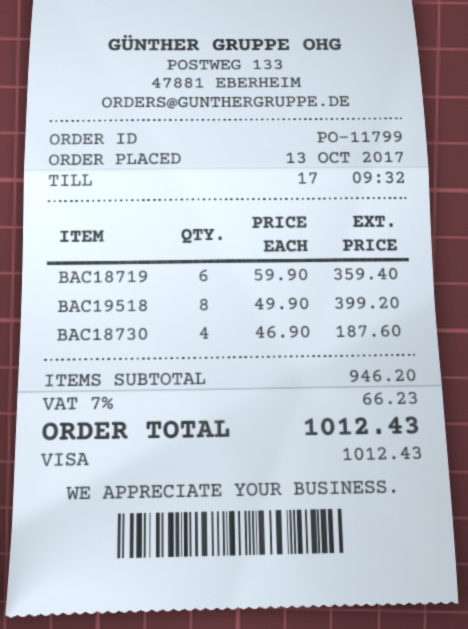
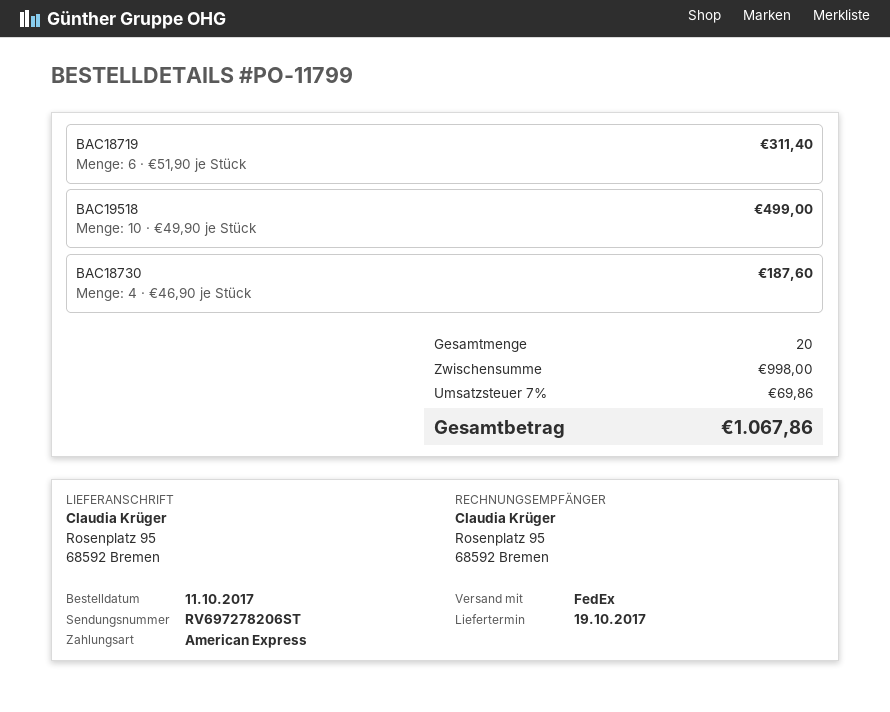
order date: 2017-10-13 -> 2017-10-11
payment method: Visa -> American Express
BAC18719: 6 x 59.90 = 359.40 -> 6 x 51.90 = 311.40
BAC19518: 8 x 49.90 = 399.20 -> 10 x 49.90 = 499.00
subtotal: 946.20 -> 998.00
tax: 7% = 66.23 -> 7% = 69.86
total: 1012.43 -> 1067.86

